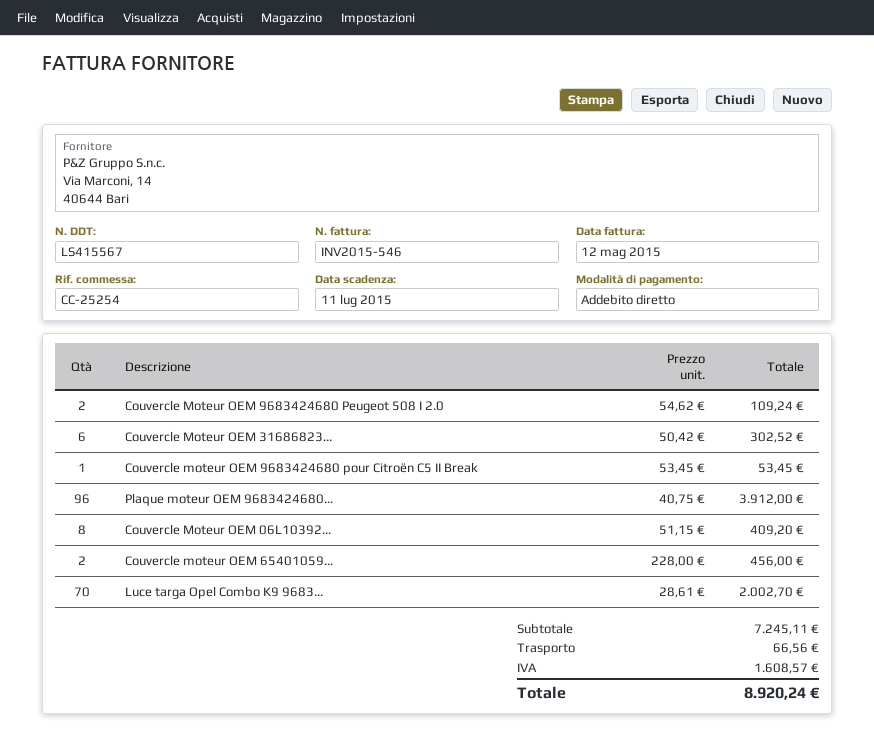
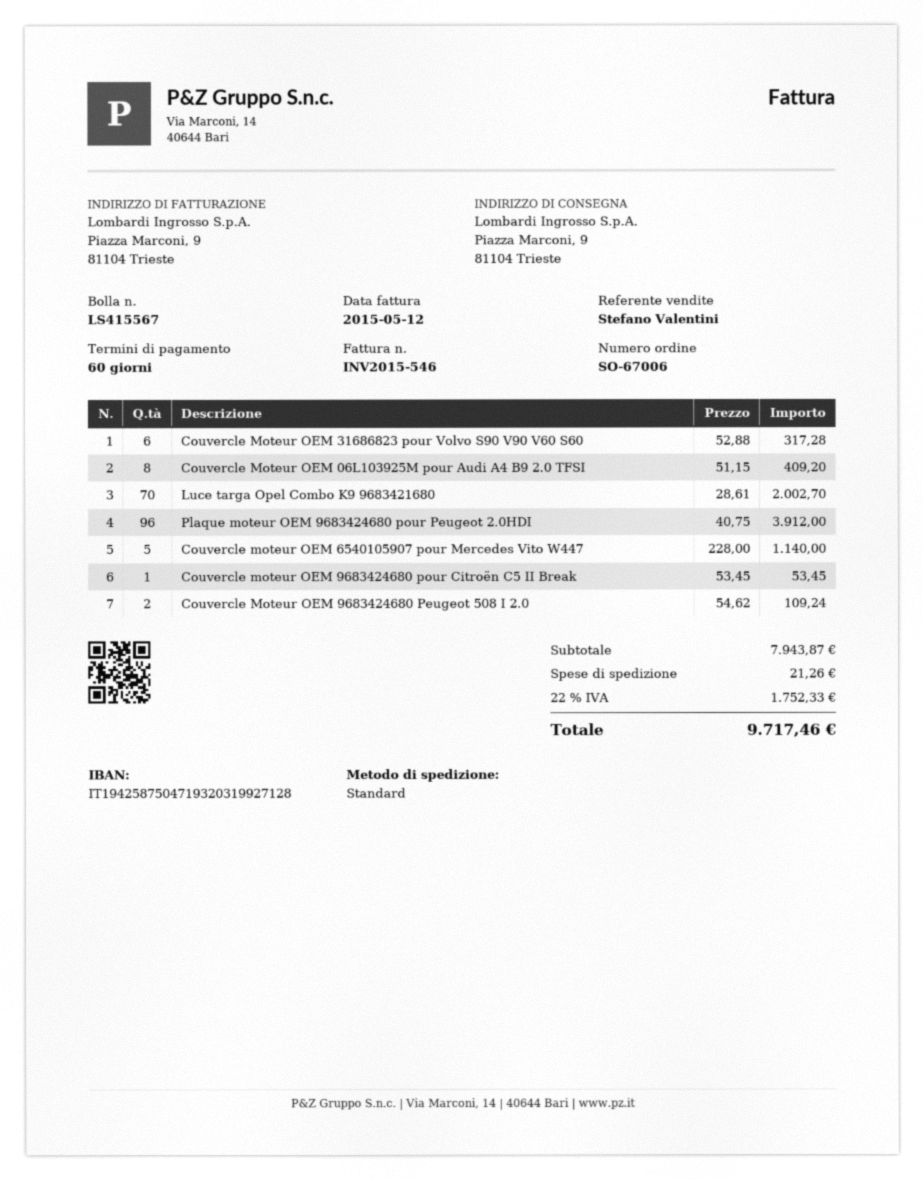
Couvercle Moteur OEM 31686823...: 6 x 50.42 = 302.52 -> 6 x 52.88 = 317.28
Couvercle moteur OEM 65401059...: 2 x 228.00 = 456.00 -> 5 x 228.00 = 1140.00
subtotal: 7245.11 -> 7943.87
shipping: 66.56 -> 21.26
tax: 1608.57 -> 1752.33
total: 8920.24 -> 9717.46

